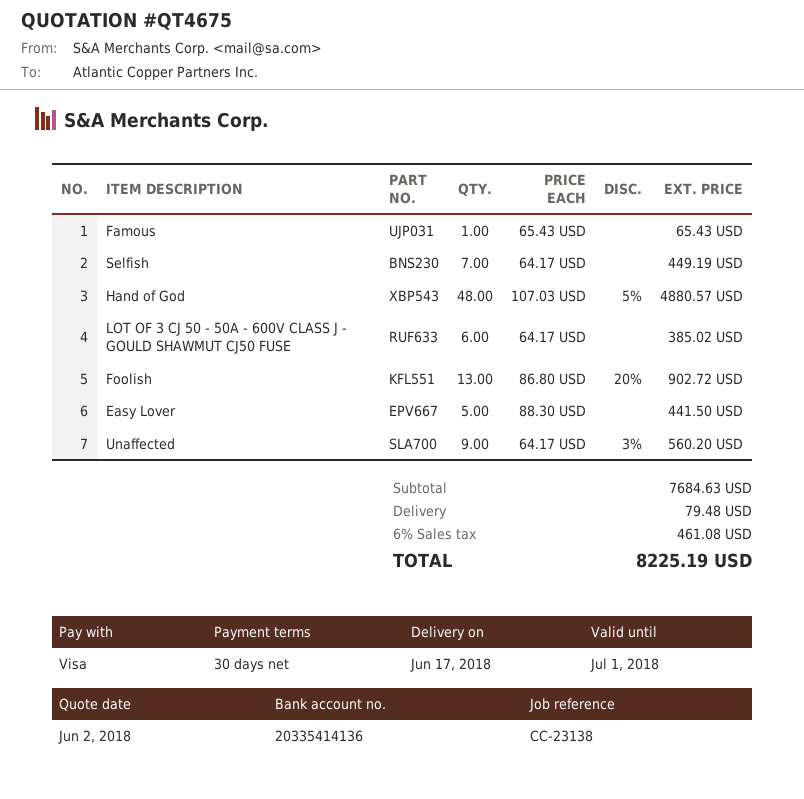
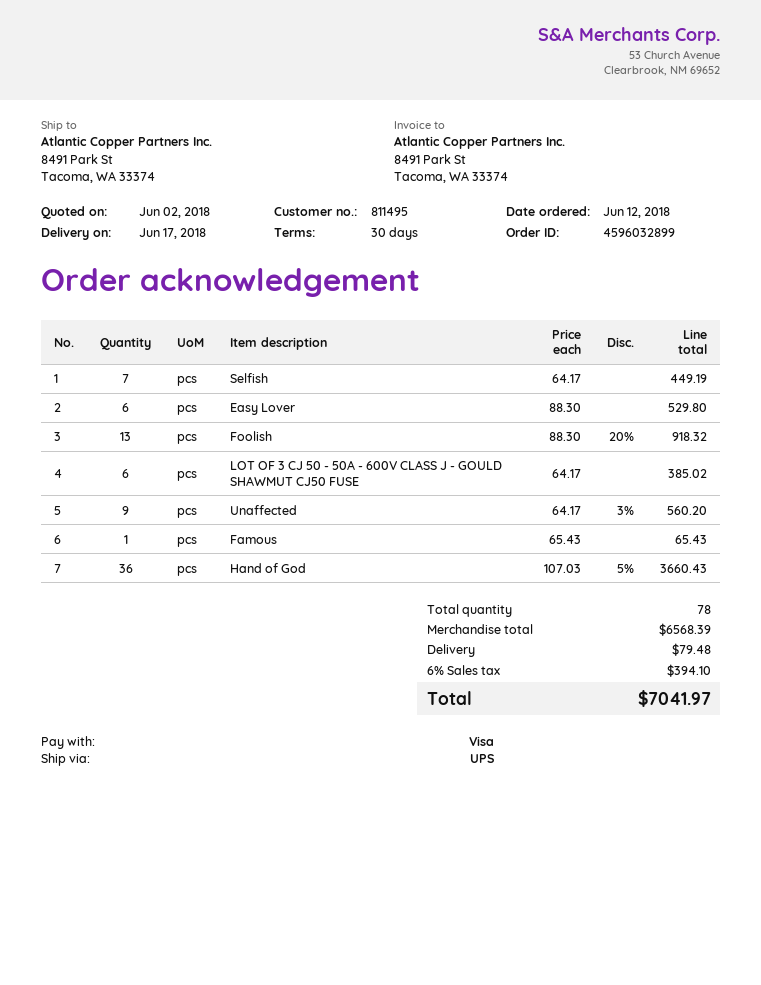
Hand of God: 48 x 107.03 - 5% = 4880.57 -> 36 x 107.03 - 5% = 3660.43
Foolish: 13 x 86.80 - 20% = 902.72 -> 13 x 88.30 - 20% = 918.32
Easy Lover: 5 x 88.30 = 441.50 -> 6 x 88.30 = 529.80
subtotal: 7684.63 -> 6568.39
tax: 6% = 461.08 -> 6% = 394.10
total: 8225.19 -> 7041.97

